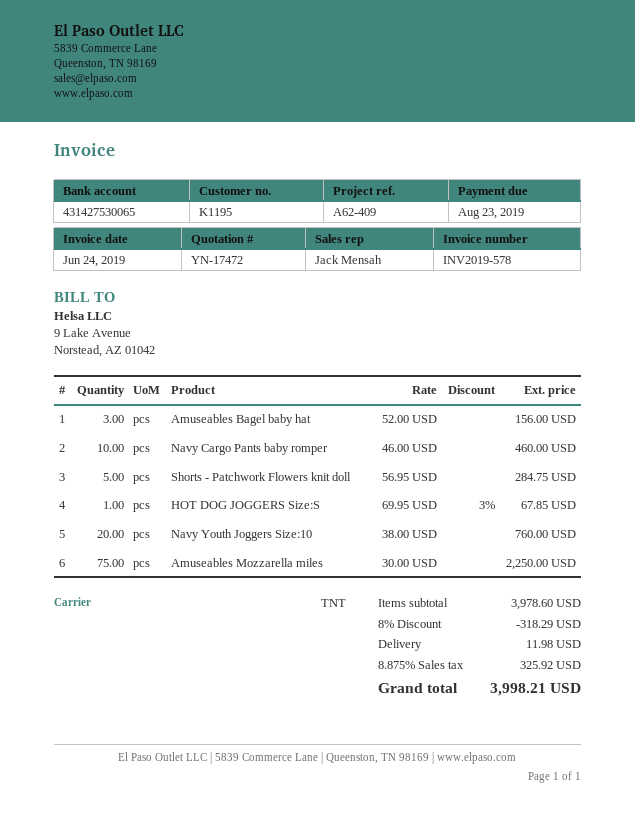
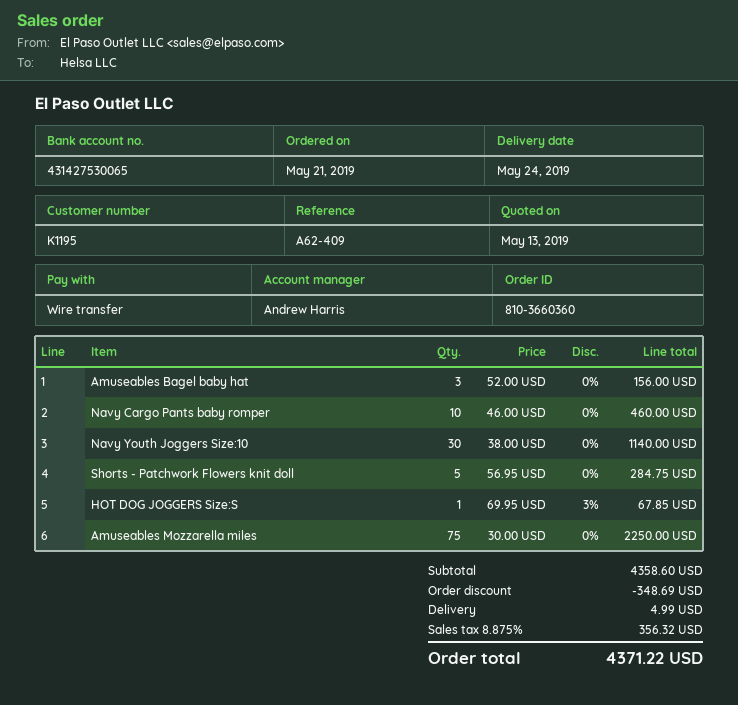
sales rep: Jack Mensah -> Andrew Harris
Navy Youth Joggers Size:10: 20 x 38.00 = 760.00 -> 30 x 38.00 = 1140.00
subtotal: 3978.60 -> 4358.60
discount: 318.29 -> 348.69
shipping: 11.98 -> 4.99
tax: 8.875% = 325.92 -> 8.875% = 356.32
total: 3998.21 -> 4371.22

